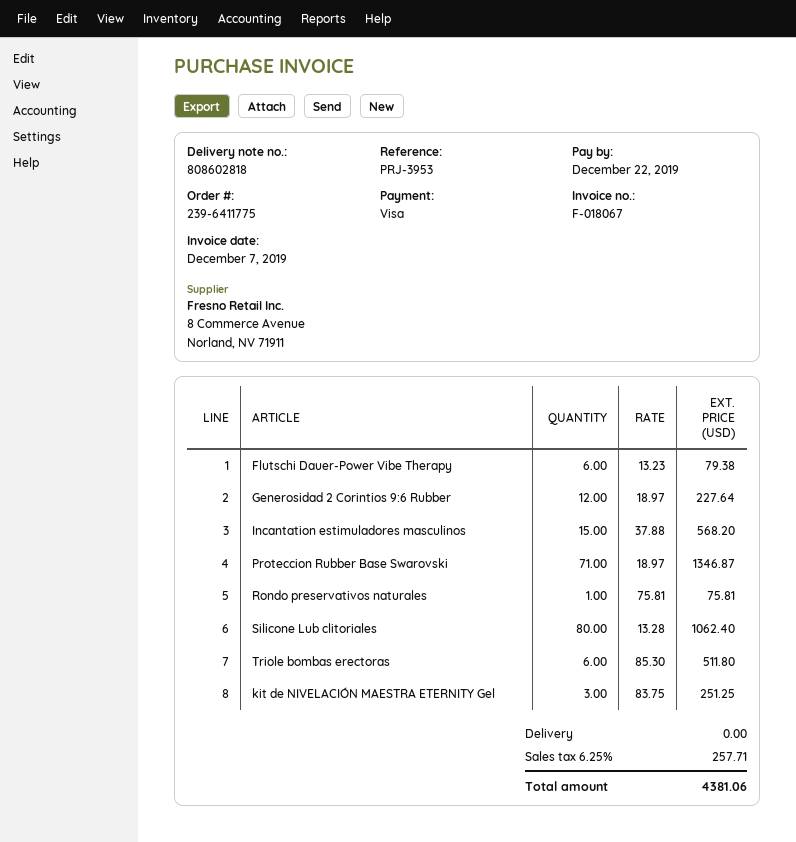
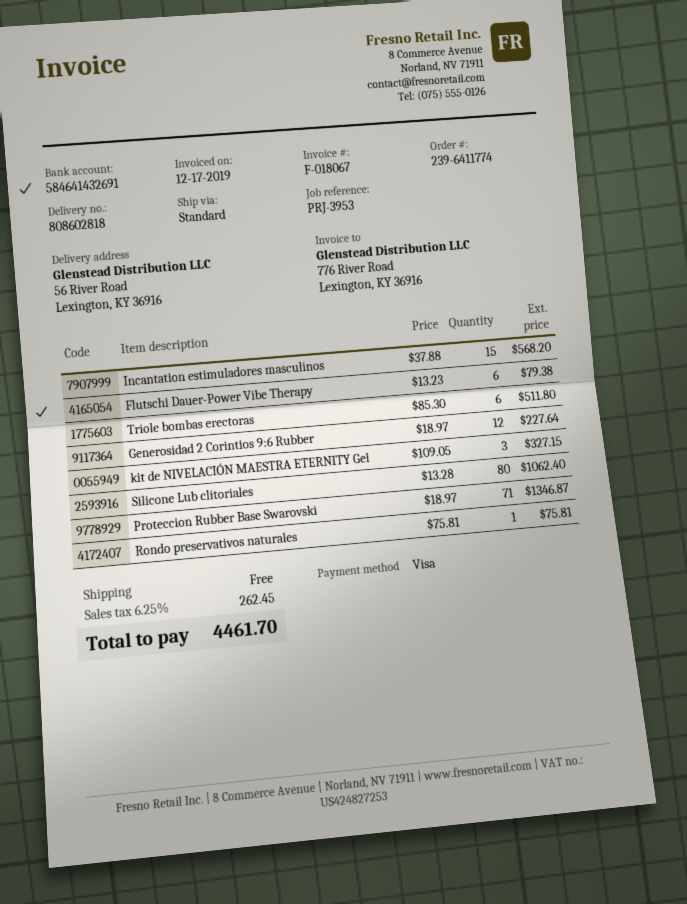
order number: 239-6411775 -> 239-6411774
invoice date: 2019-12-07 -> 2019-12-17
kit de NIVELACIÓN MAESTRA ETERNITY Gel: 3 x 83.75 = 251.25 -> 3 x 109.05 = 327.15
tax: 6.25% = 257.71 -> 6.25% = 262.45
total: 4381.06 -> 4461.70

